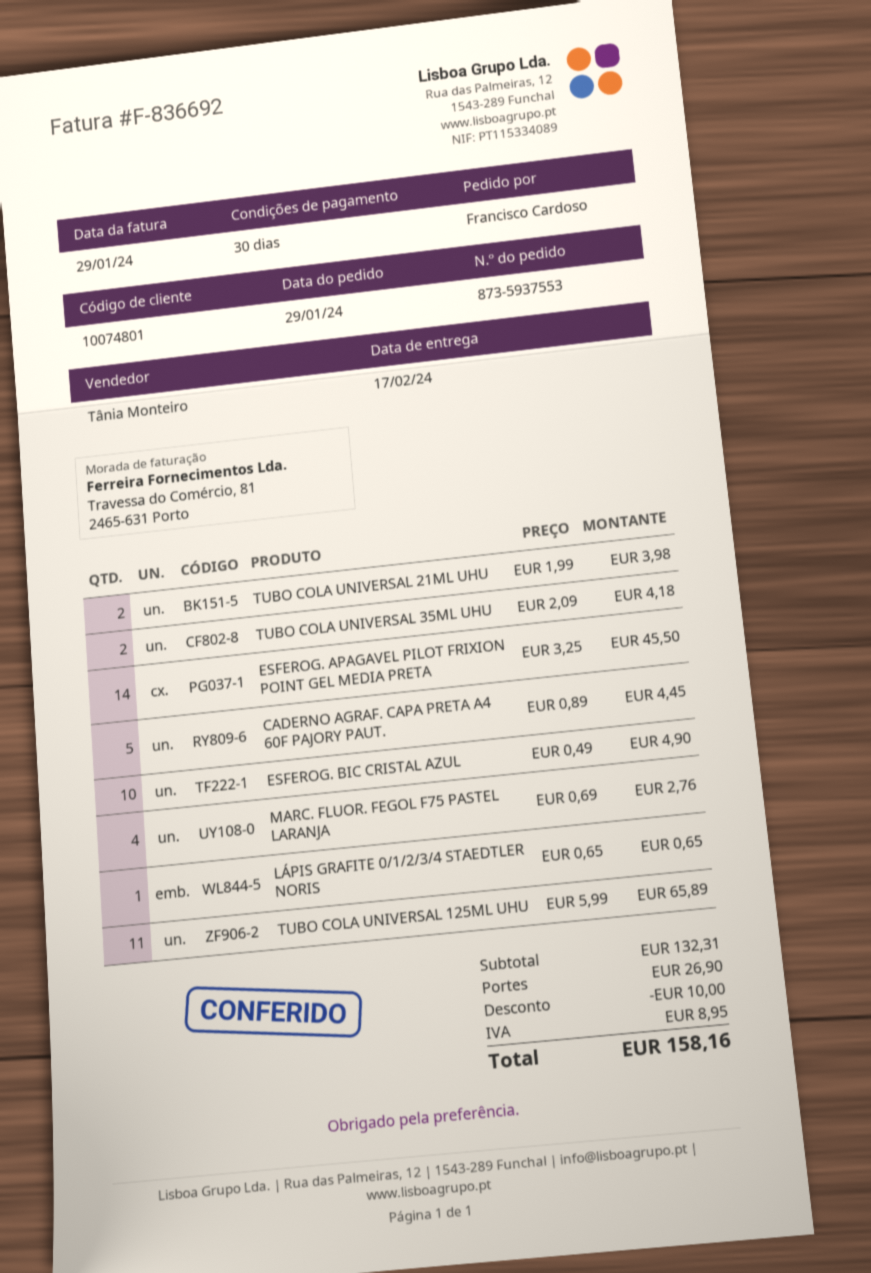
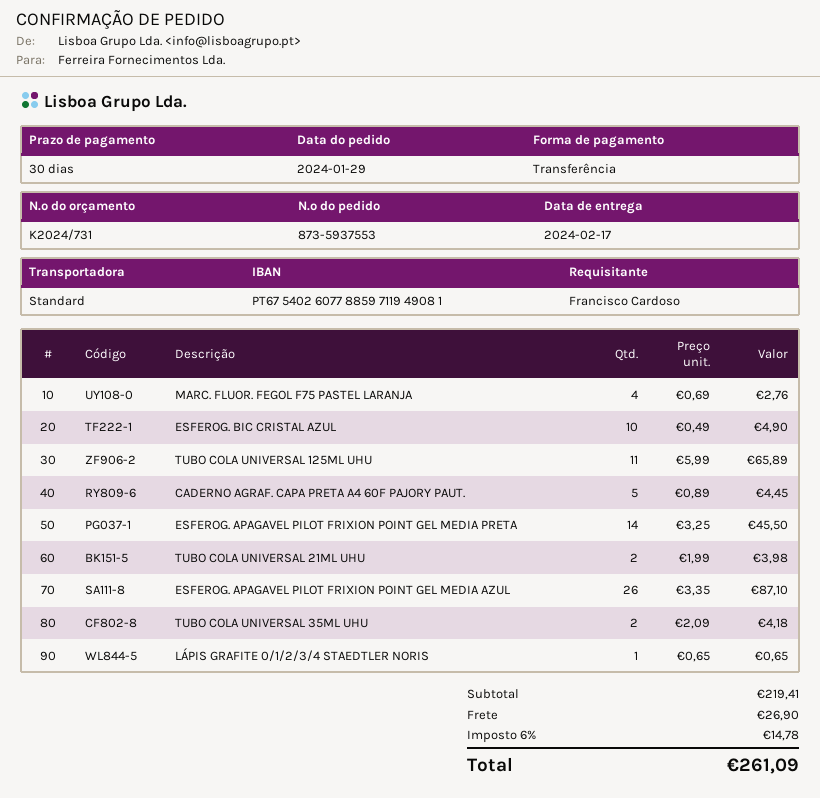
ESFEROG. APAGAVEL PILOT FRIXION POINT GEL MEDIA AZUL: none -> 26 x 3.35 = 87.10
subtotal: 132.31 -> 219.41
discount: 10.00 -> none
tax: 8.95 -> 14.78
total: 158.16 -> 261.09

